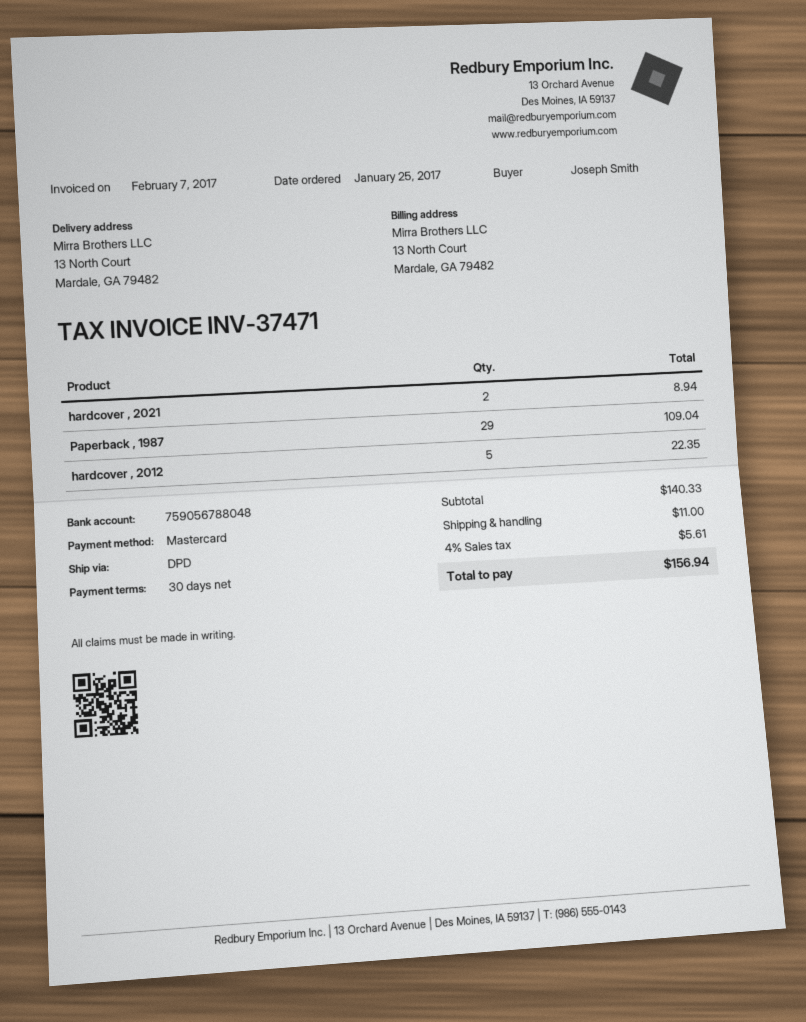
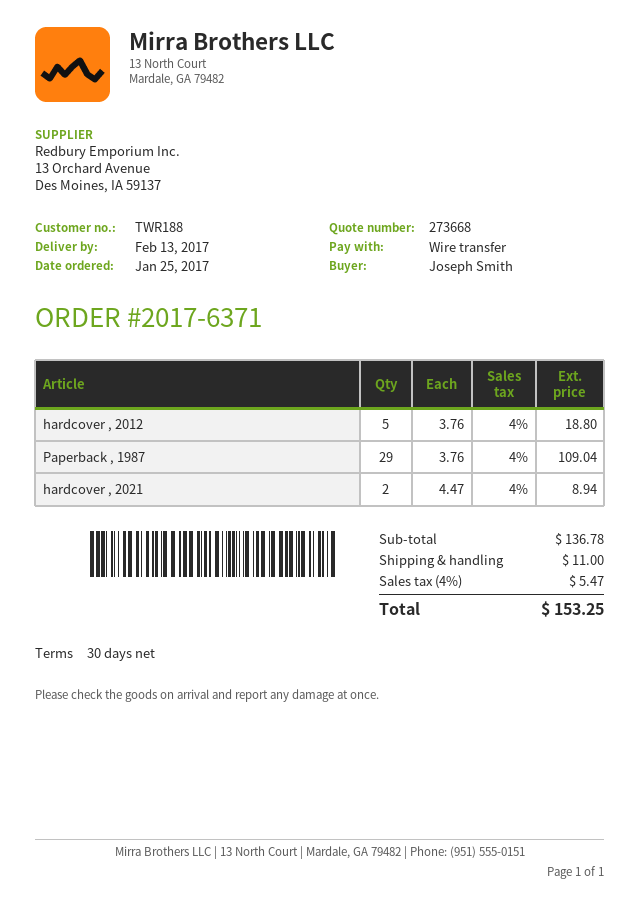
payment method: Mastercard -> bank transfer
hardcover , 2012: 5 for 22.35 -> 5 for 18.80
subtotal: 140.33 -> 136.78
tax: 4% = 5.61 -> 4% = 5.47
total: 156.94 -> 153.25

